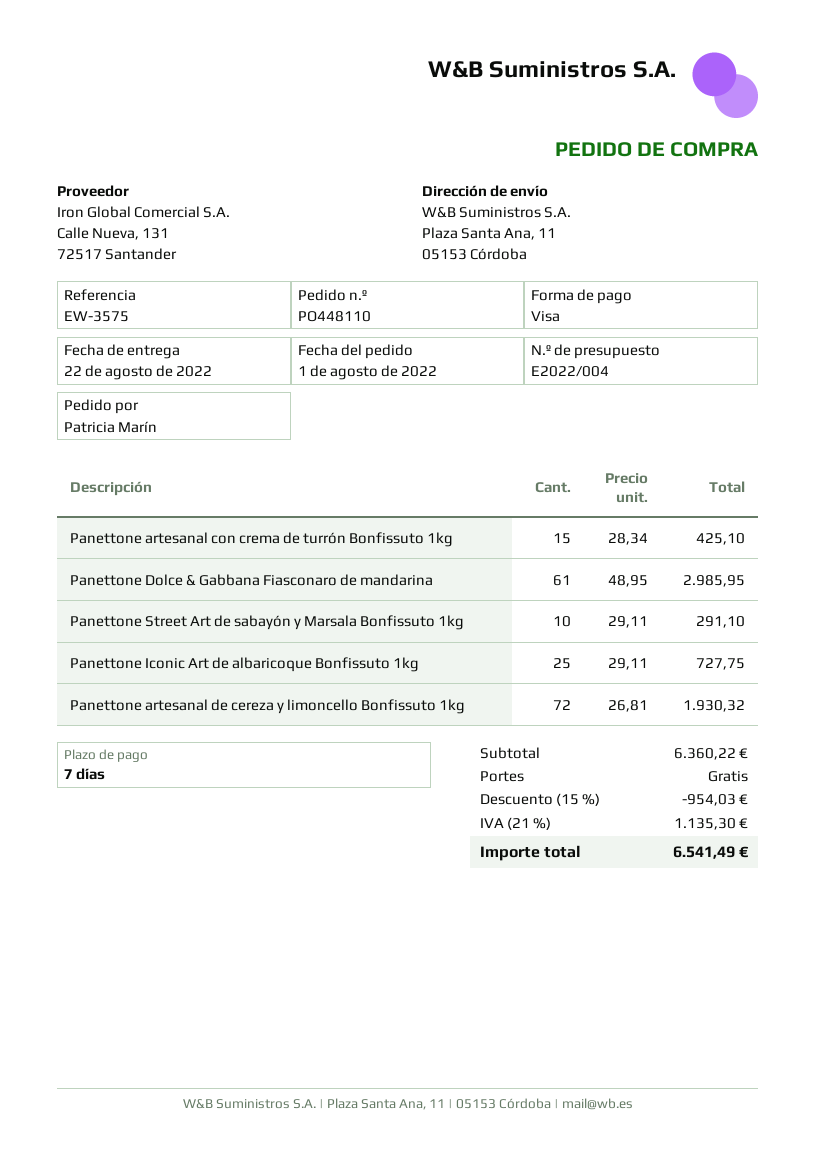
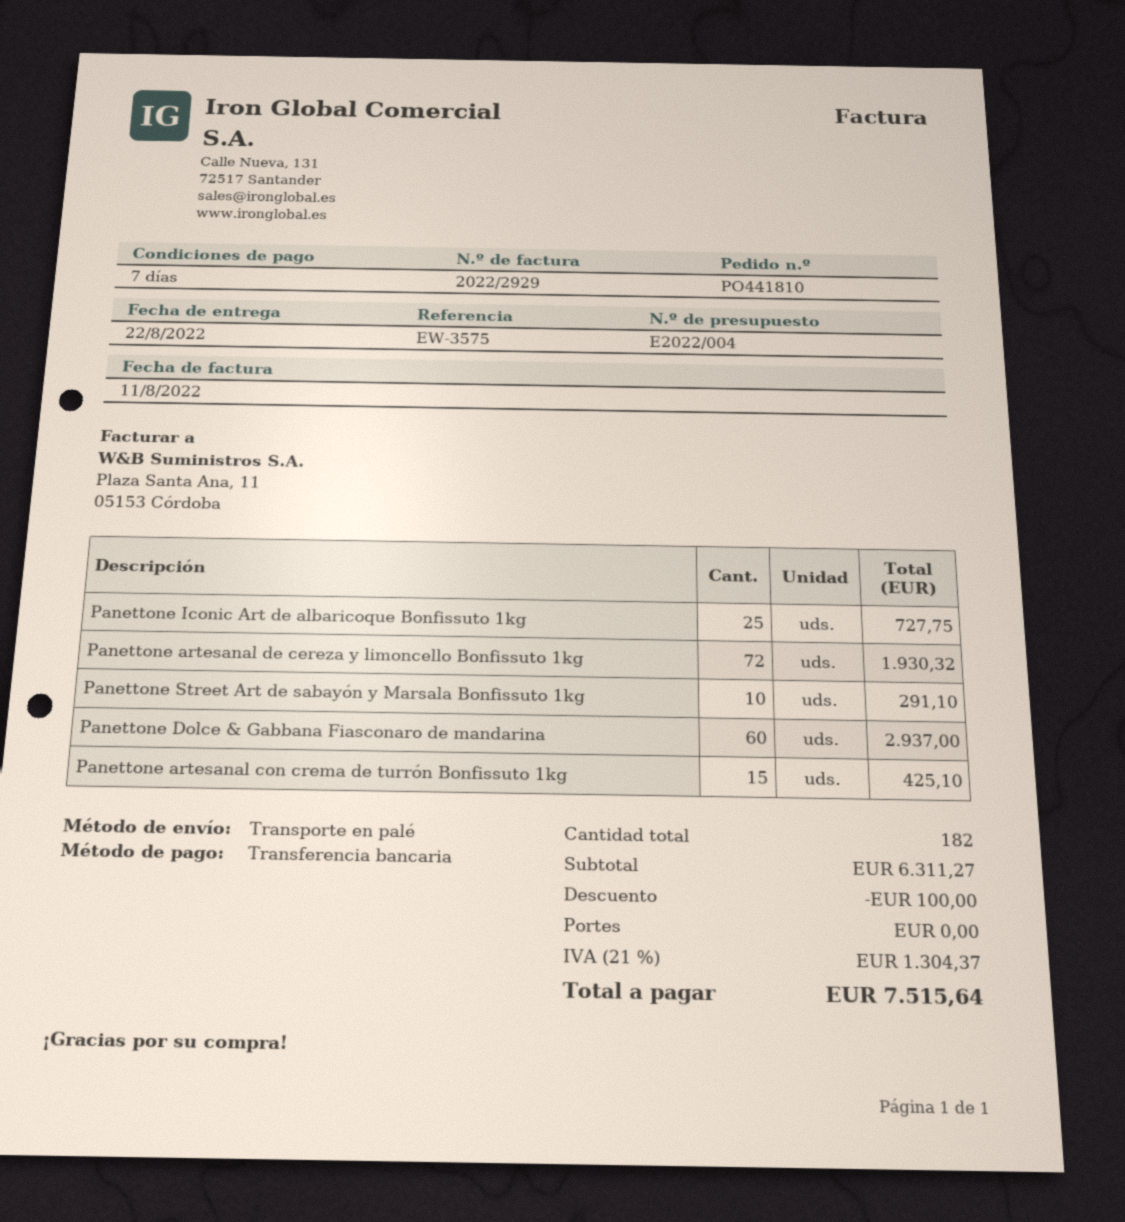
order number: PO448110 -> PO441810
payment method: Visa -> bank transfer
Panettone Dolce & Gabbana Fiasconaro de mandarina: 61 for 2985.95 -> 60 for 2937.00
subtotal: 6360.22 -> 6311.27
discount: 954.03 -> 100.00
tax: 21% = 1135.30 -> 21% = 1304.37
total: 6541.49 -> 7515.64

